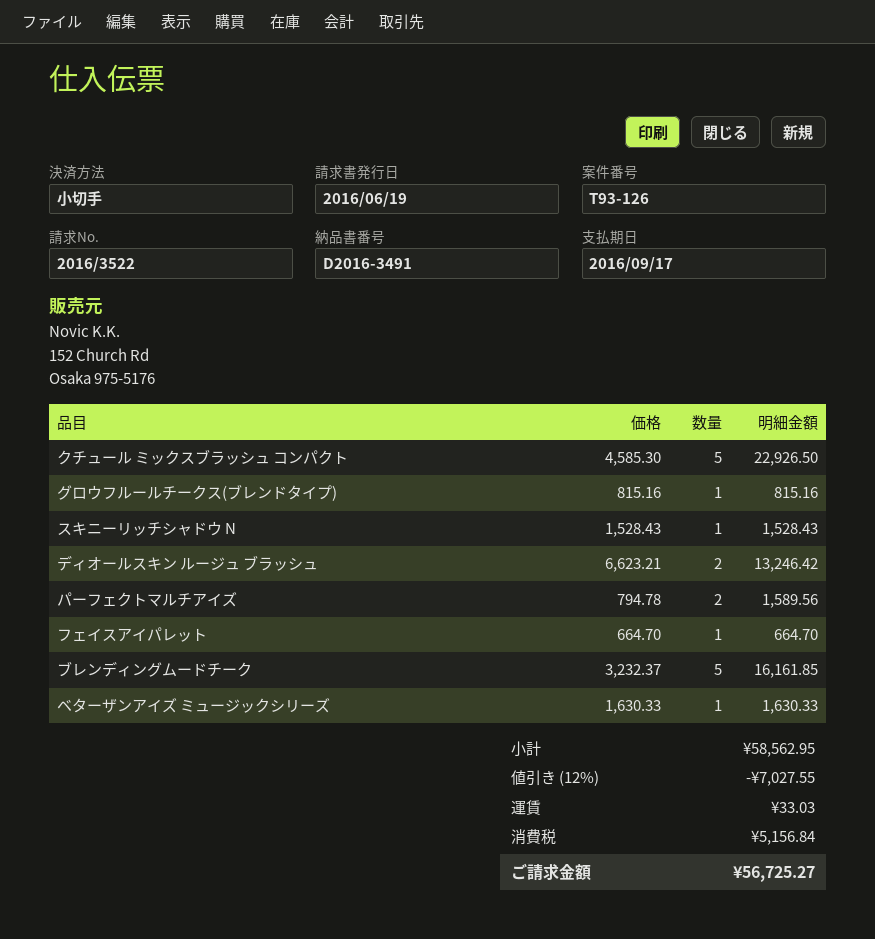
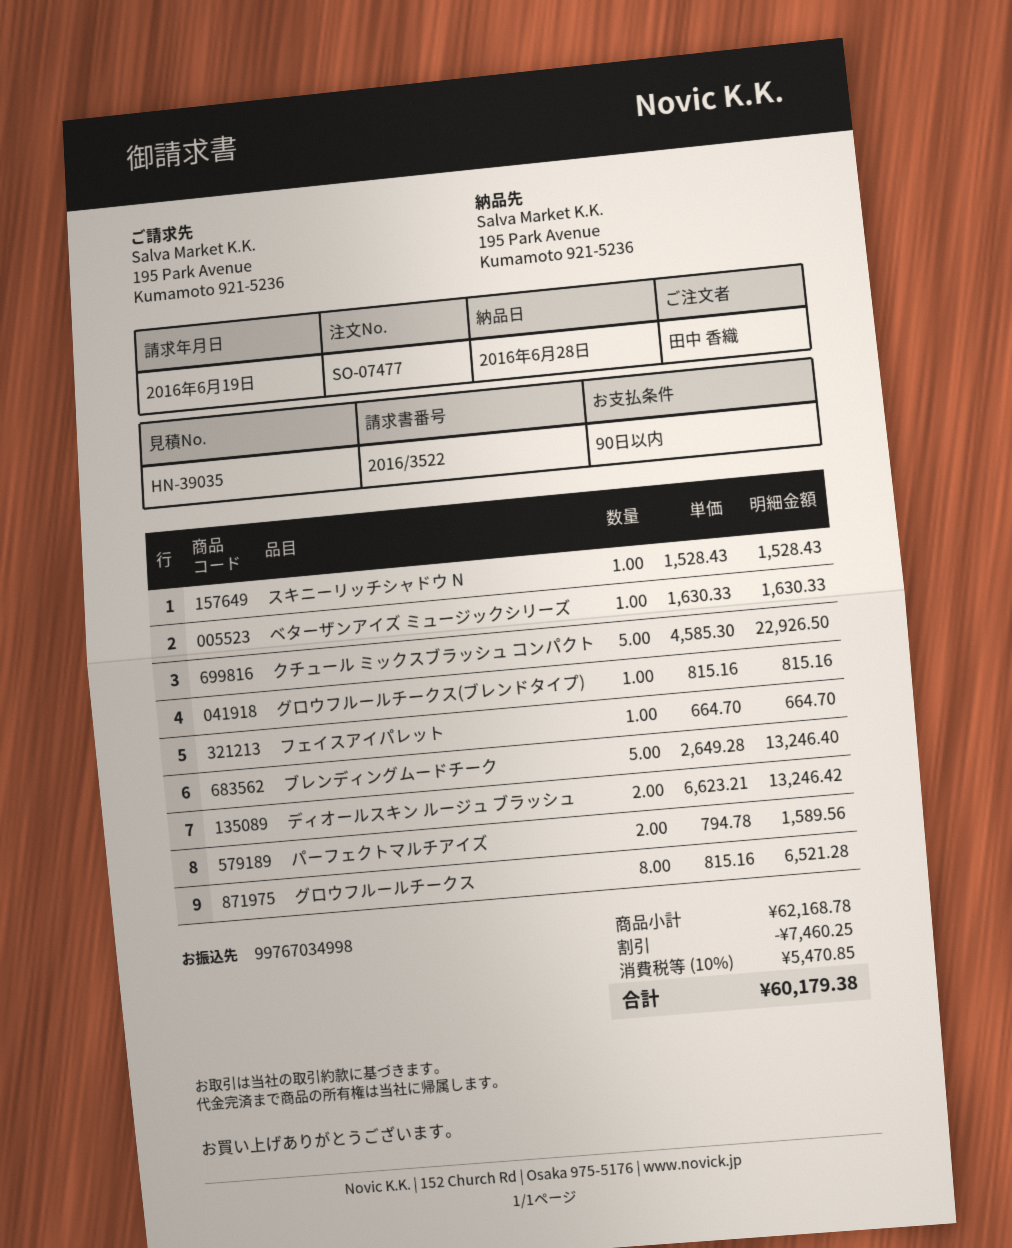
ブレンディングムードチーク: 5 x 3232.37 = 16161.85 -> 5 x 2649.28 = 13246.40
グロウフルールチークス: none -> 8 x 815.16 = 6521.28
subtotal: 58562.95 -> 62168.78
discount: 7027.55 -> 7460.25
shipping: 33.03 -> none
tax: 5156.84 -> 5470.85
total: 56725.27 -> 60179.38

